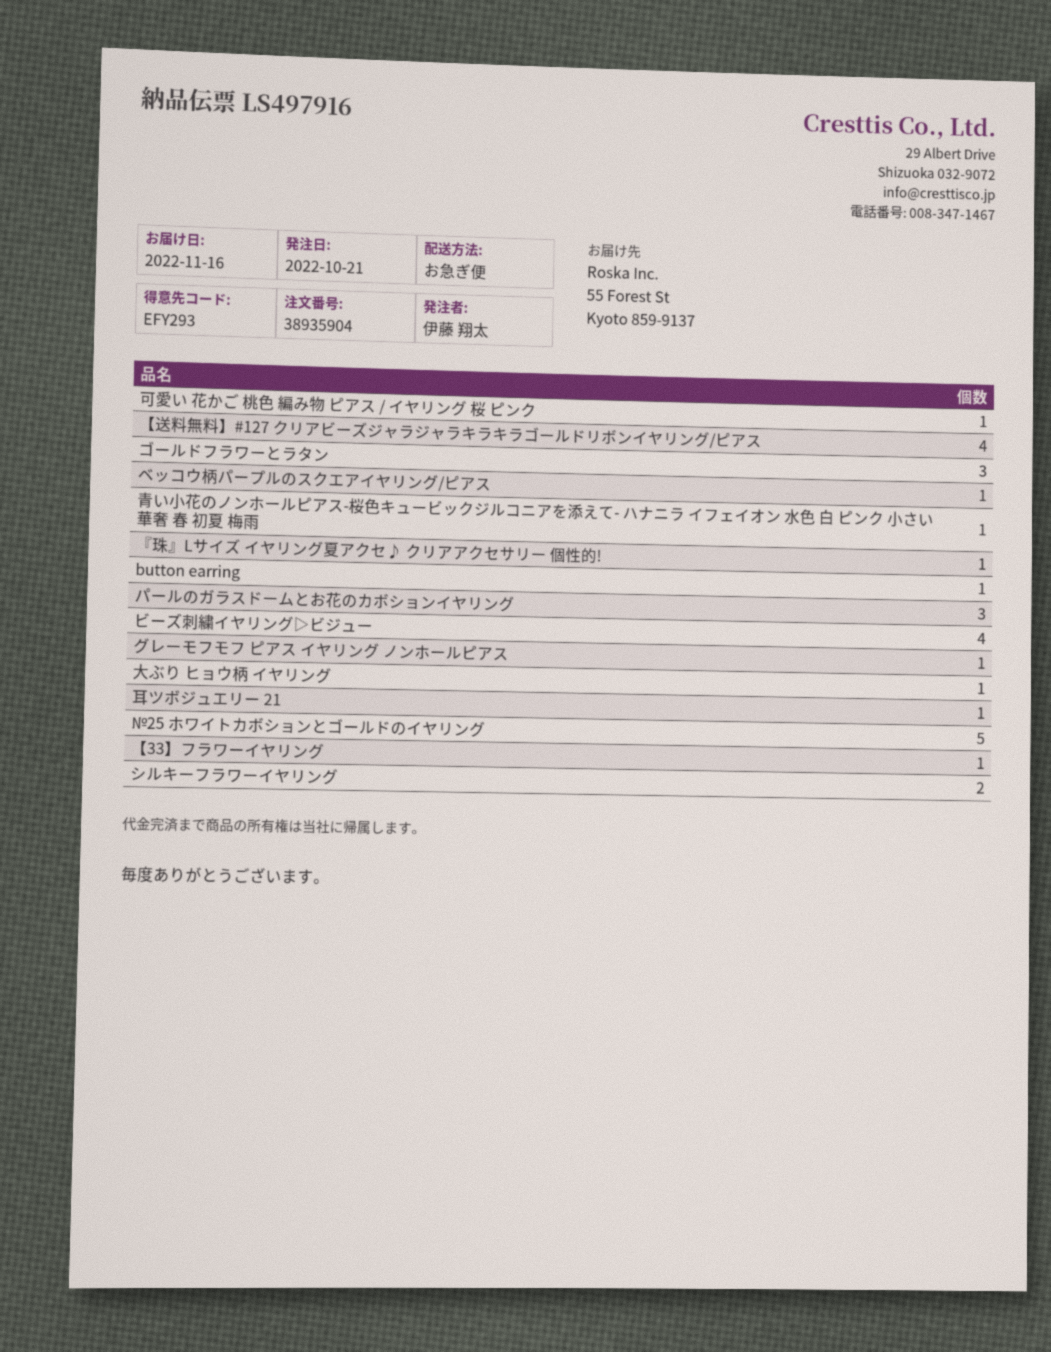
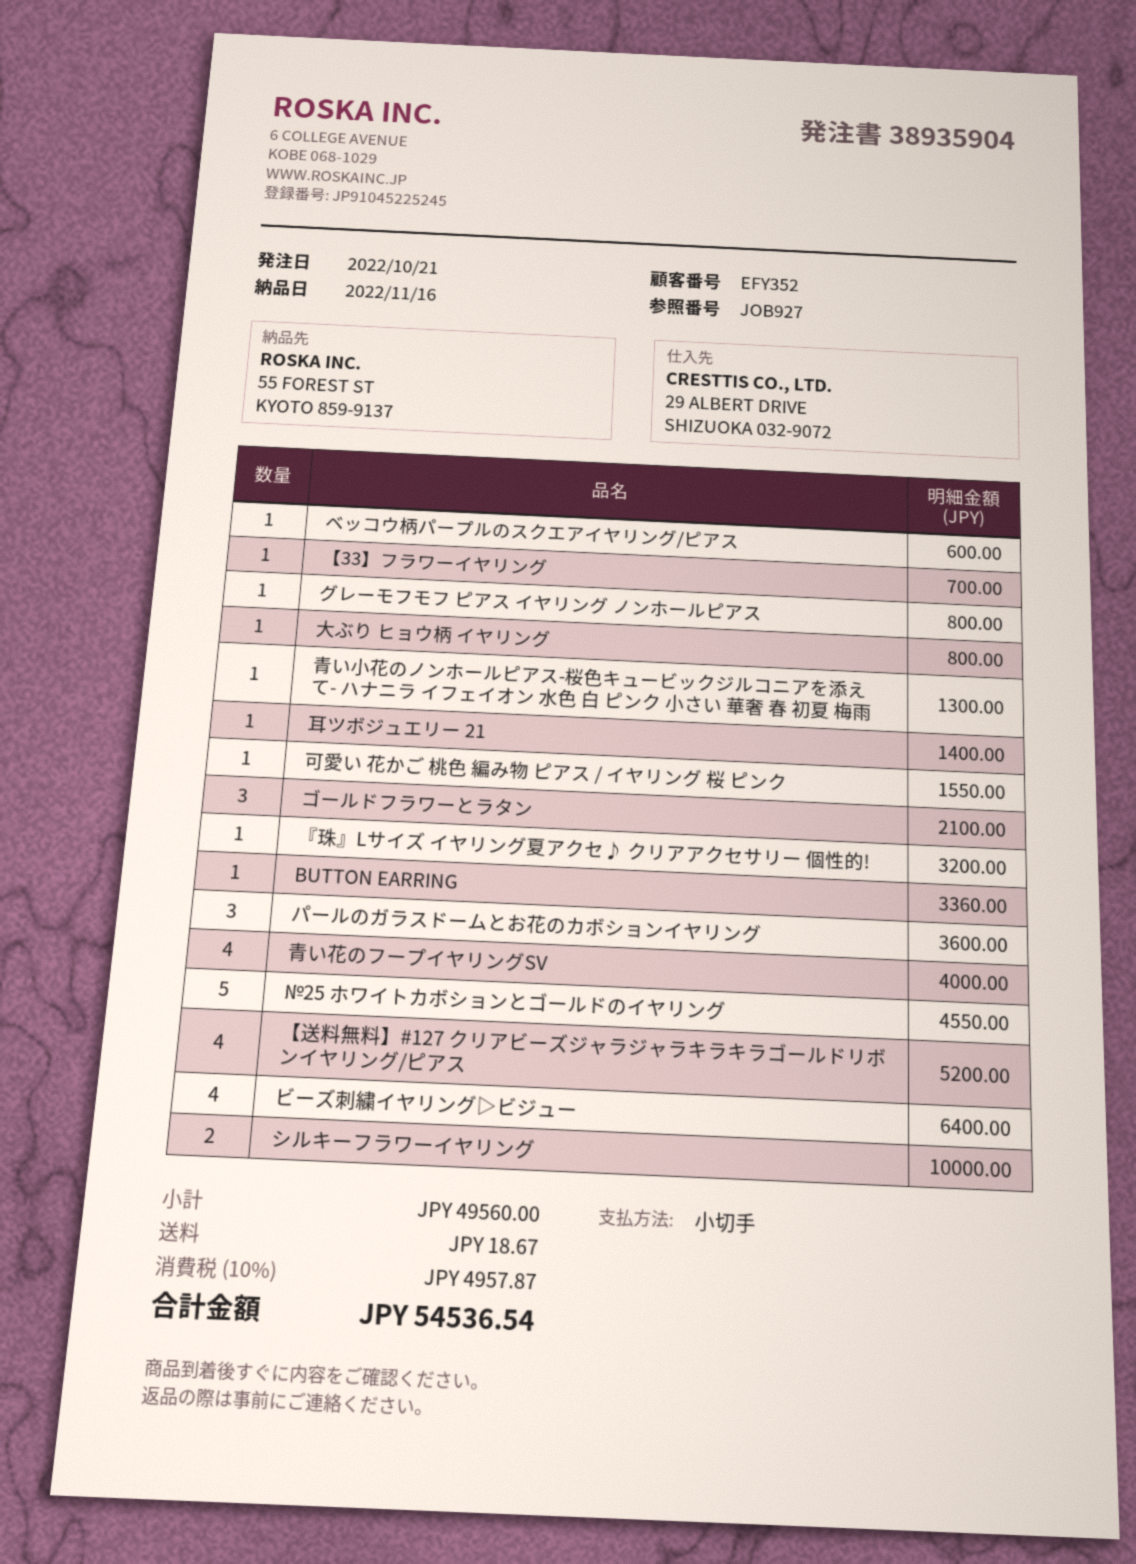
customer number: EFY293 -> EFY352
青い花のフープイヤリングSV: none -> 4

